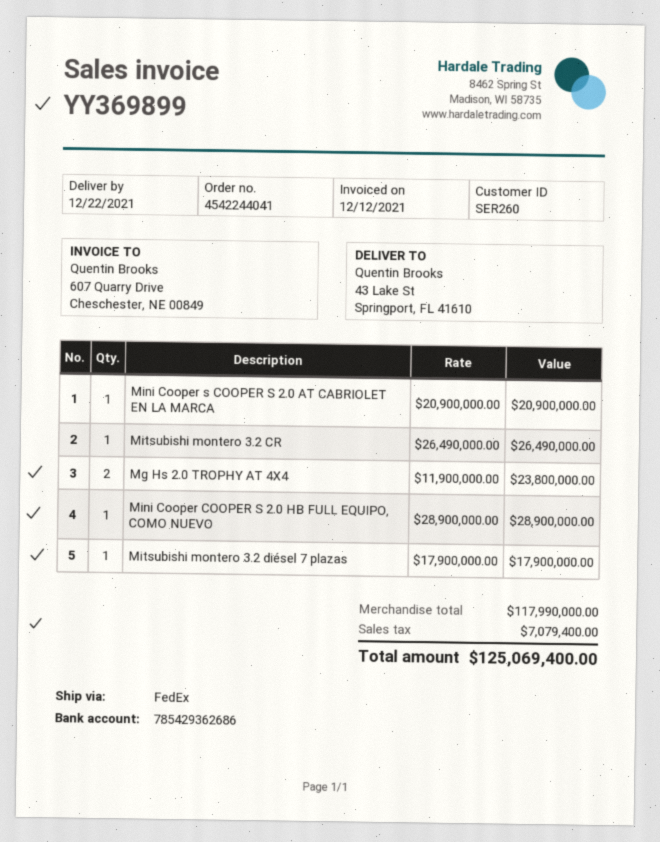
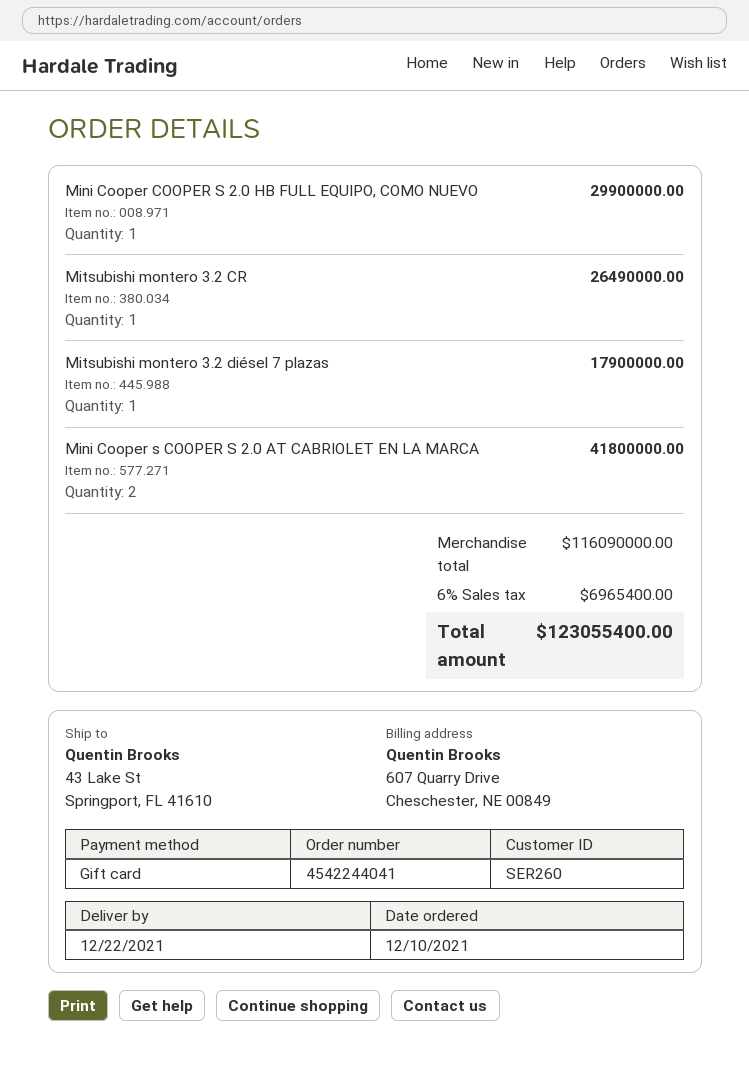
Mini Cooper s COOPER S 2.0 AT CABRIOLET EN LA MARCA: 1 for 20900000.00 -> 2 for 41800000.00
Mg Hs 2.0 TROPHY AT 4X4: 2 for 23800000.00 -> none
Mini Cooper COOPER S 2.0 HB FULL EQUIPO, COMO NUEVO: 1 for 28900000.00 -> 1 for 29900000.00
subtotal: 117990000.00 -> 116090000.00
tax: 7079400.00 -> 6965400.00
total: 125069400.00 -> 123055400.00

